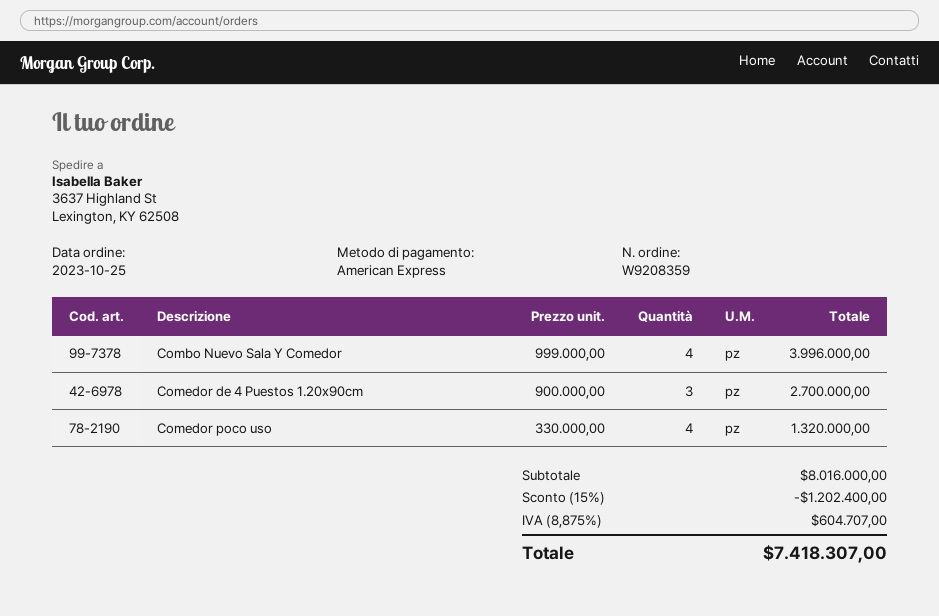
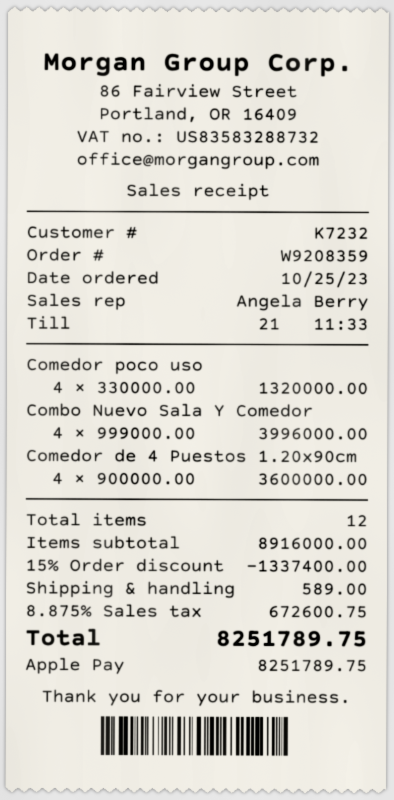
payment method: American Express -> Apple Pay
Comedor de 4 Puestos 1.20x90cm: 3 x 900000.00 = 2700000.00 -> 4 x 900000.00 = 3600000.00
subtotal: 8016000.00 -> 8916000.00
discount: 15% = 1202400.00 -> 15% = 1337400.00
shipping: none -> 589.00
tax: 8.875% = 604707.00 -> 8.875% = 672600.75
total: 7418307.00 -> 8251789.75

